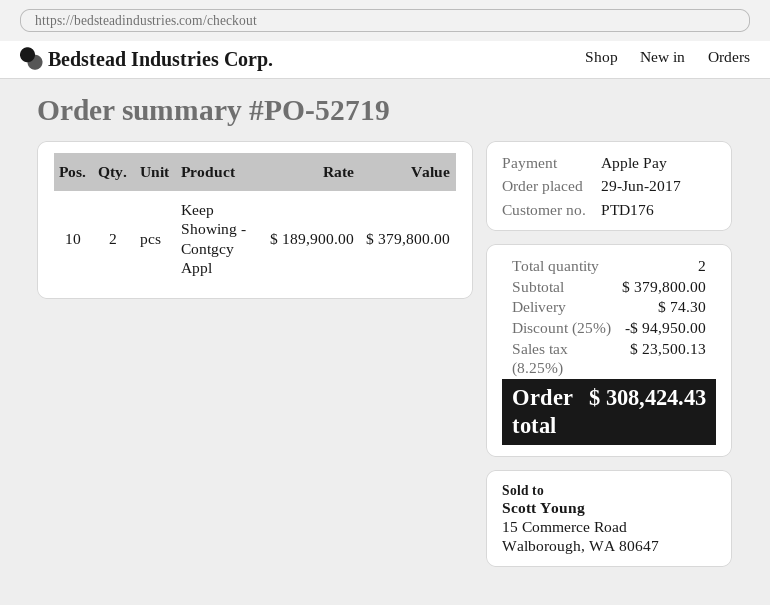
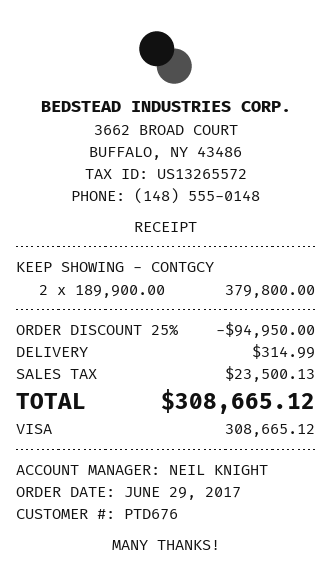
customer number: PTD176 -> PTD676
payment method: Apple Pay -> Visa
shipping: 74.30 -> 314.99
total: 308424.43 -> 308665.12

